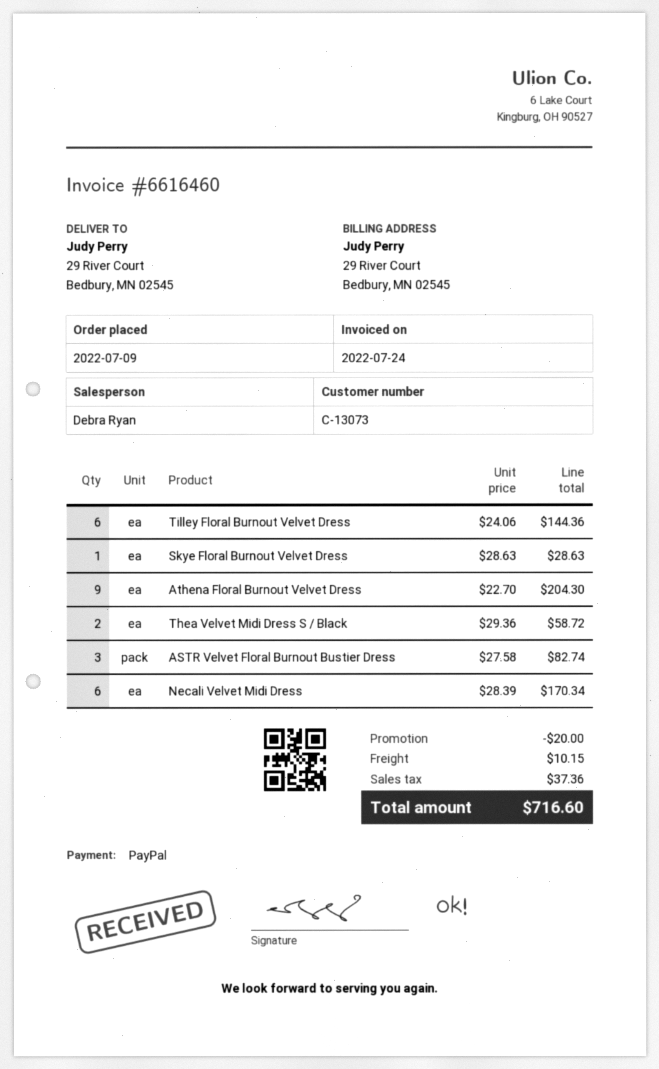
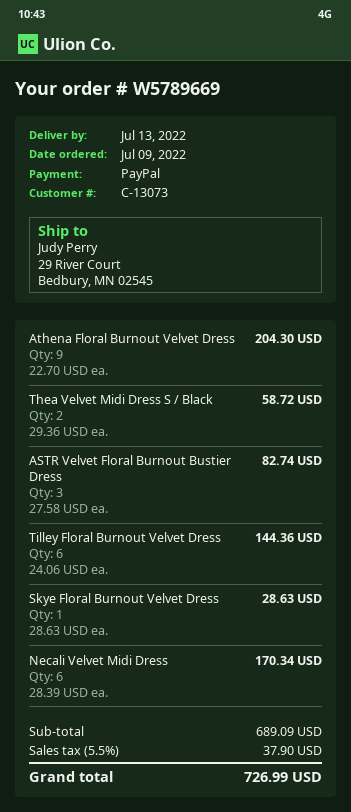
discount: 20.00 -> none
shipping: 10.15 -> none
tax: 37.36 -> 37.90
total: 716.60 -> 726.99

